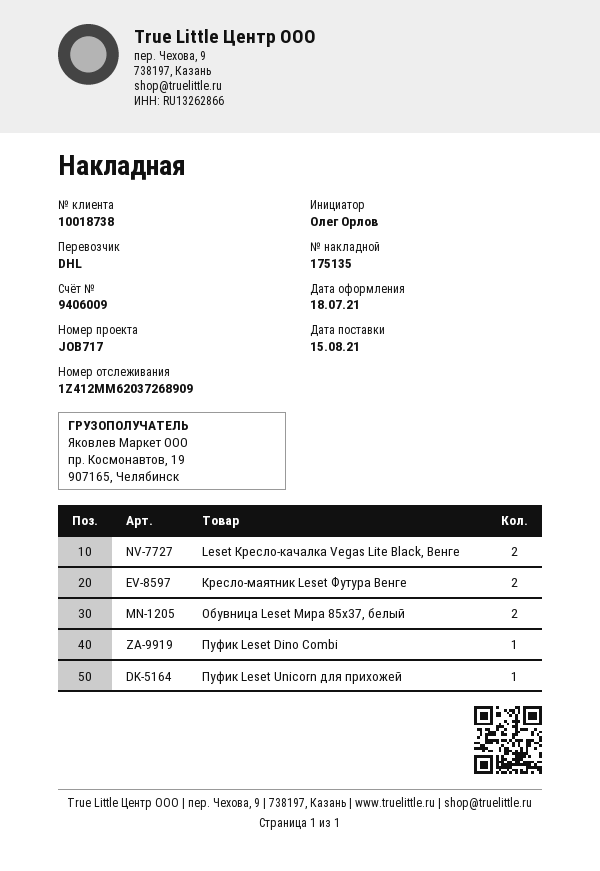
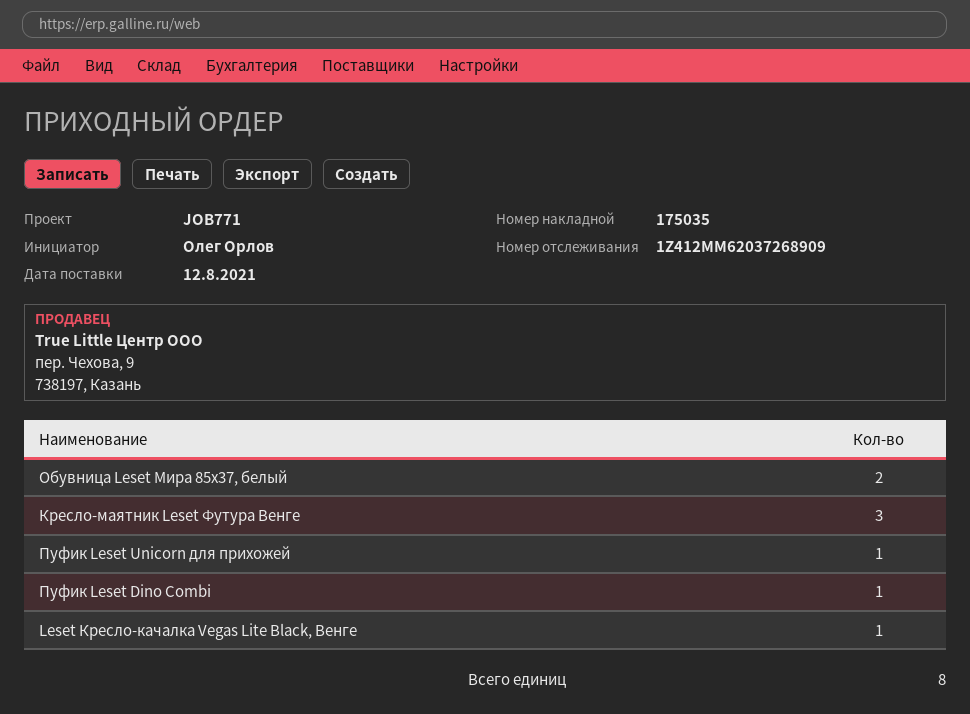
delivery note number: 175135 -> 175035
delivery date: 2021-08-15 -> 2021-08-12
reference: JOB717 -> JOB771
Leset Кресло-качалка Vegas Lite Black, Венге: 2 -> 1
Кресло-маятник Leset Футура Венге: 2 -> 3

